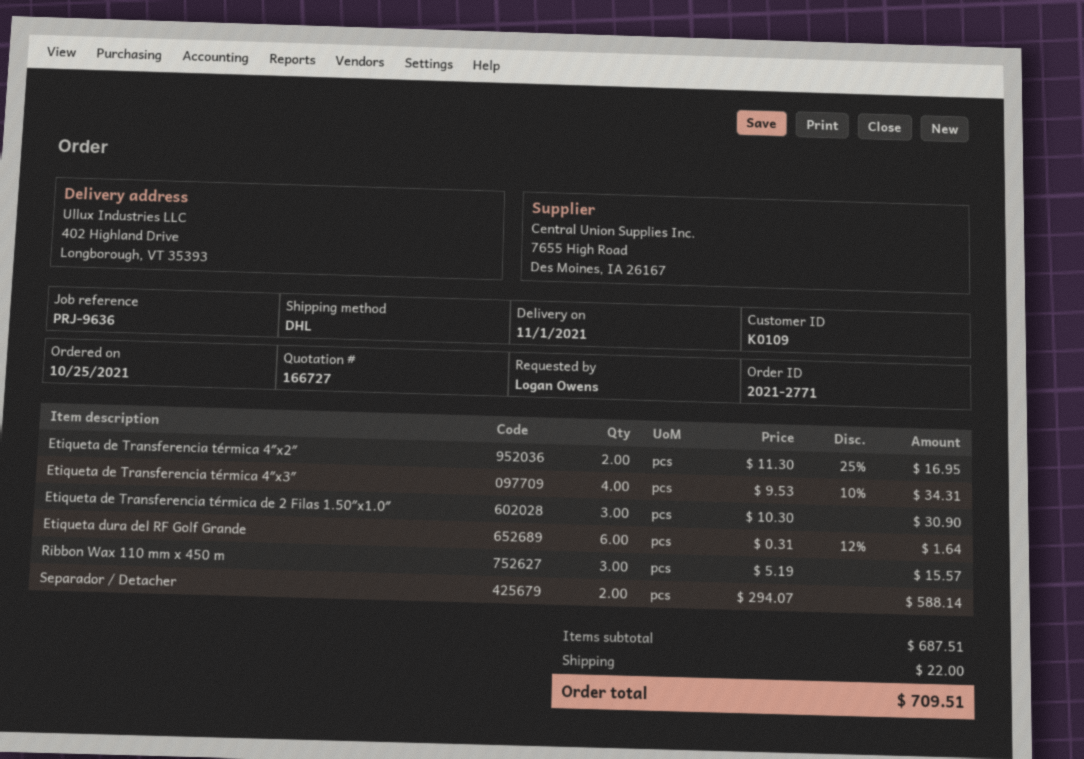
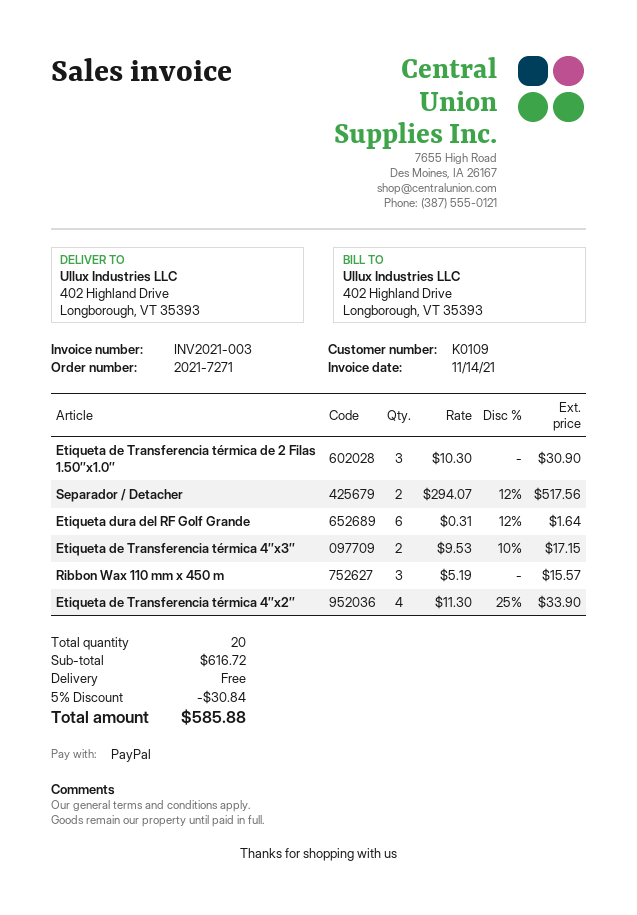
order number: 2021-2771 -> 2021-7271
Etiqueta de Transferencia térmica 4″x2″: 2 x 11.30 - 25% = 16.95 -> 4 x 11.30 - 25% = 33.90
Etiqueta de Transferencia térmica 4″x3″: 4 x 9.53 - 10% = 34.31 -> 2 x 9.53 - 10% = 17.15
Separador / Detacher: 2 x 294.07 = 588.14 -> 2 x 294.07 - 12% = 517.56
subtotal: 687.51 -> 616.72
discount: none -> 5% = 30.84
shipping: 22.00 -> 0.00
total: 709.51 -> 585.88

